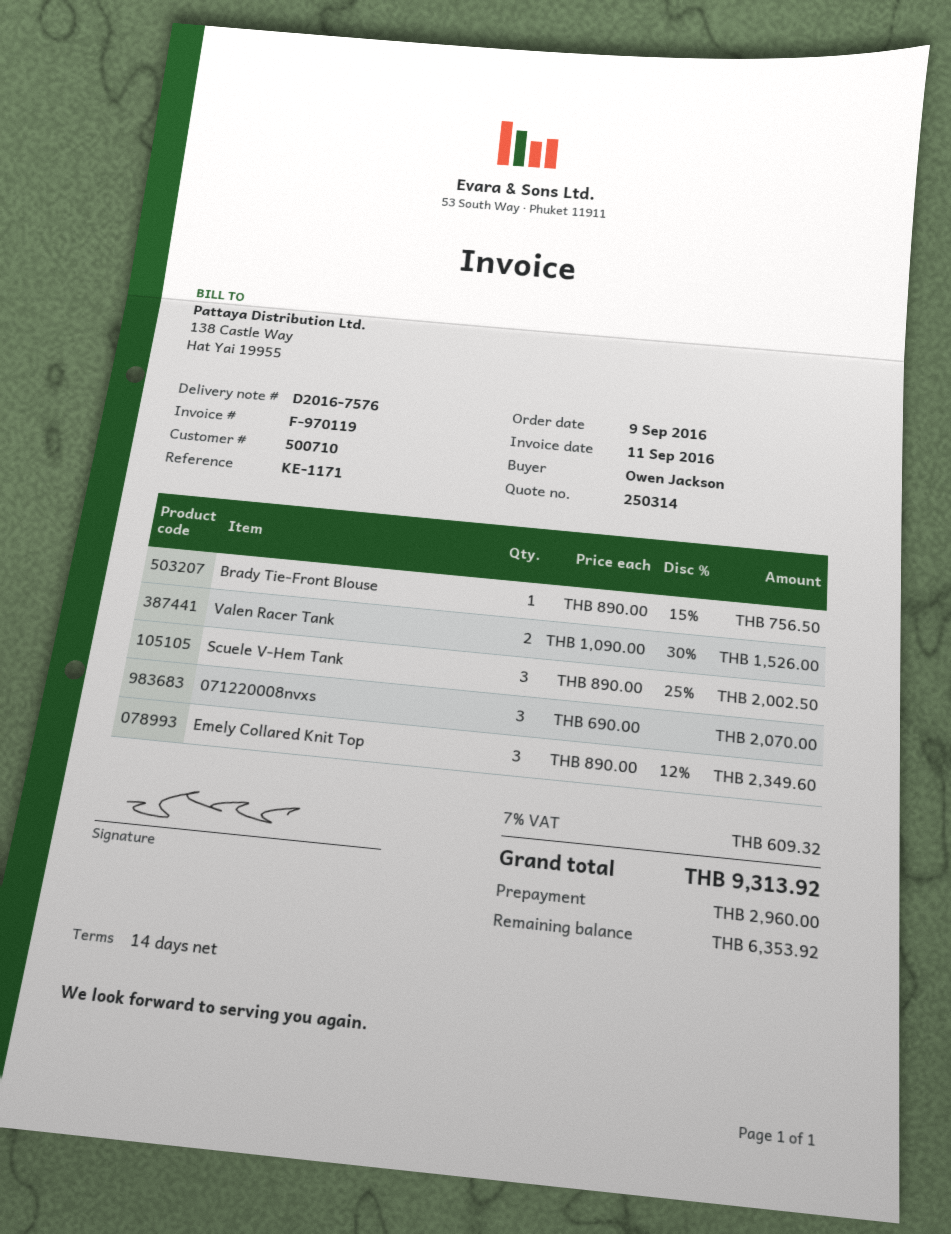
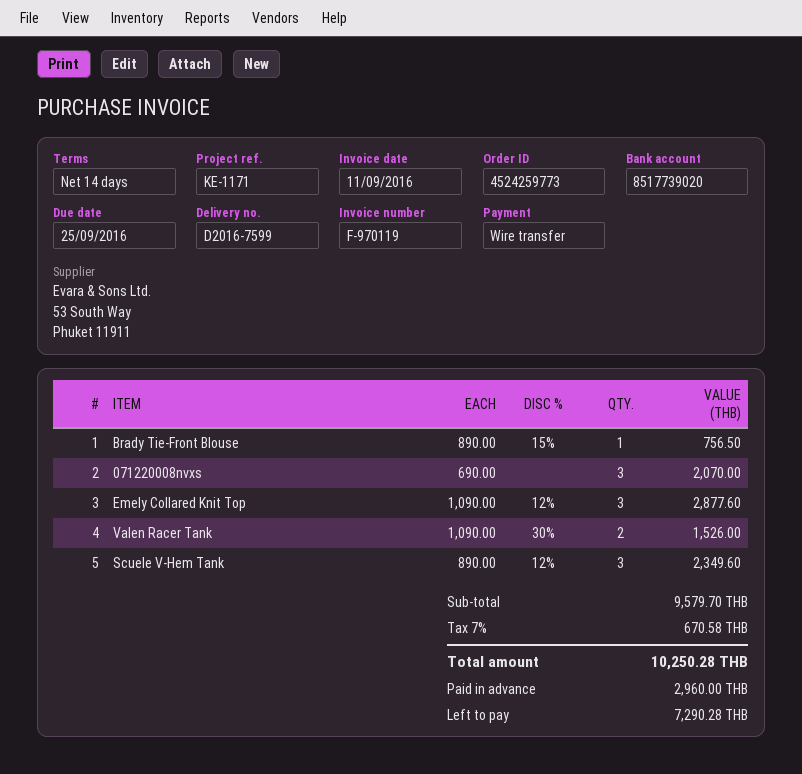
delivery note number: D2016-7576 -> D2016-7599
Scuele V-Hem Tank: 3 x 890.00 - 25% = 2002.50 -> 3 x 890.00 - 12% = 2349.60
Emely Collared Knit Top: 3 x 890.00 - 12% = 2349.60 -> 3 x 1090.00 - 12% = 2877.60
tax: 7% = 609.32 -> 7% = 670.58
total: 9313.92 -> 10250.28
balance: 6353.92 -> 7290.28

